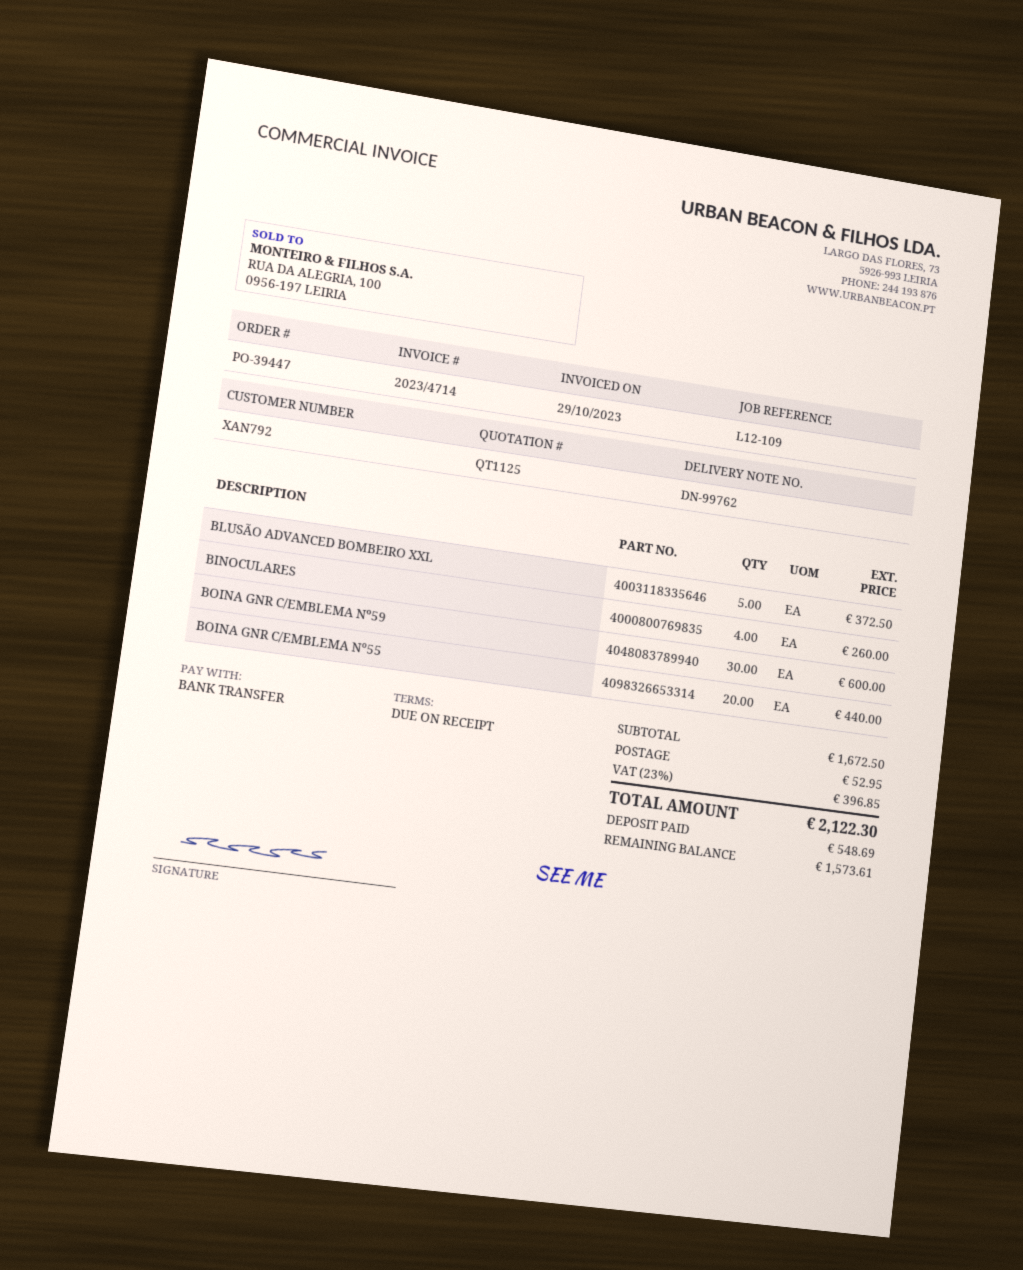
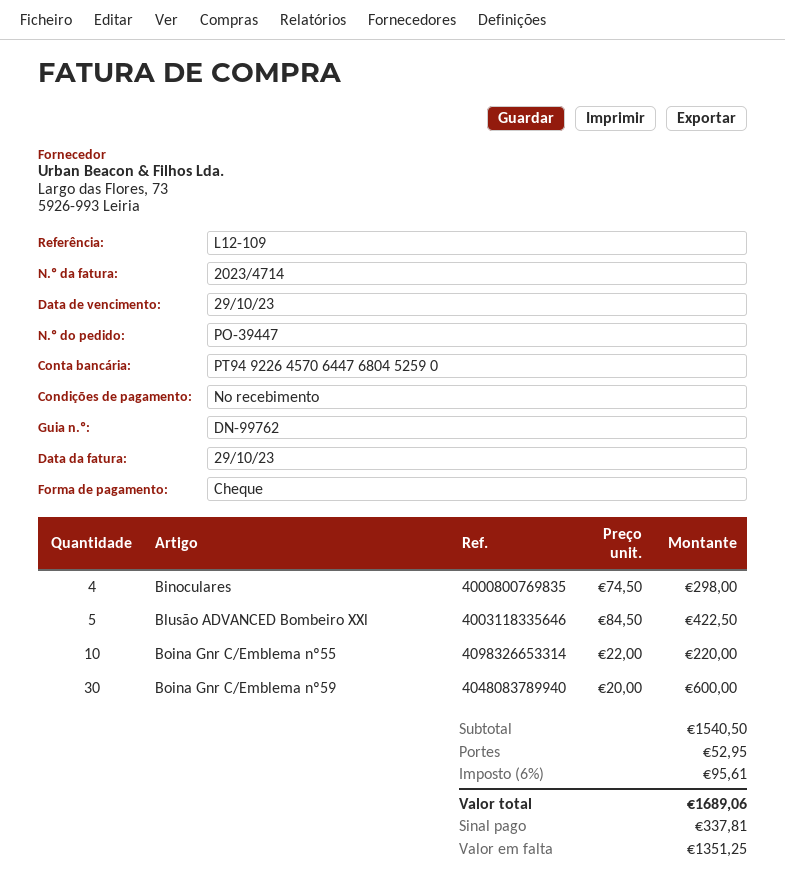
payment method: bank transfer -> cheque
BLUSÃO ADVANCED BOMBEIRO XXL: 5 for 372.50 -> 5 for 422.50
BINOCULARES: 4 for 260.00 -> 4 for 298.00
BOINA GNR C/EMBLEMA Nº55: 20 for 440.00 -> 10 for 220.00
subtotal: 1672.50 -> 1540.50
tax: 23% = 396.85 -> 6% = 95.61
total: 2122.30 -> 1689.06
deposit: 548.69 -> 337.81
balance: 1573.61 -> 1351.25

